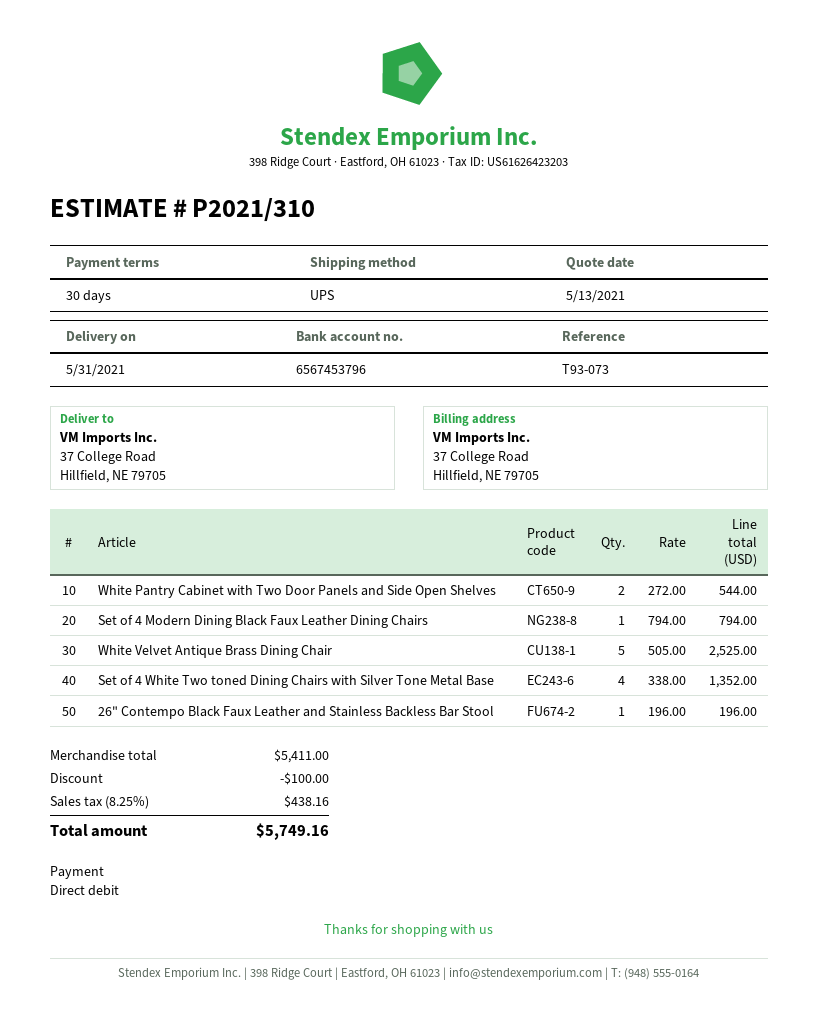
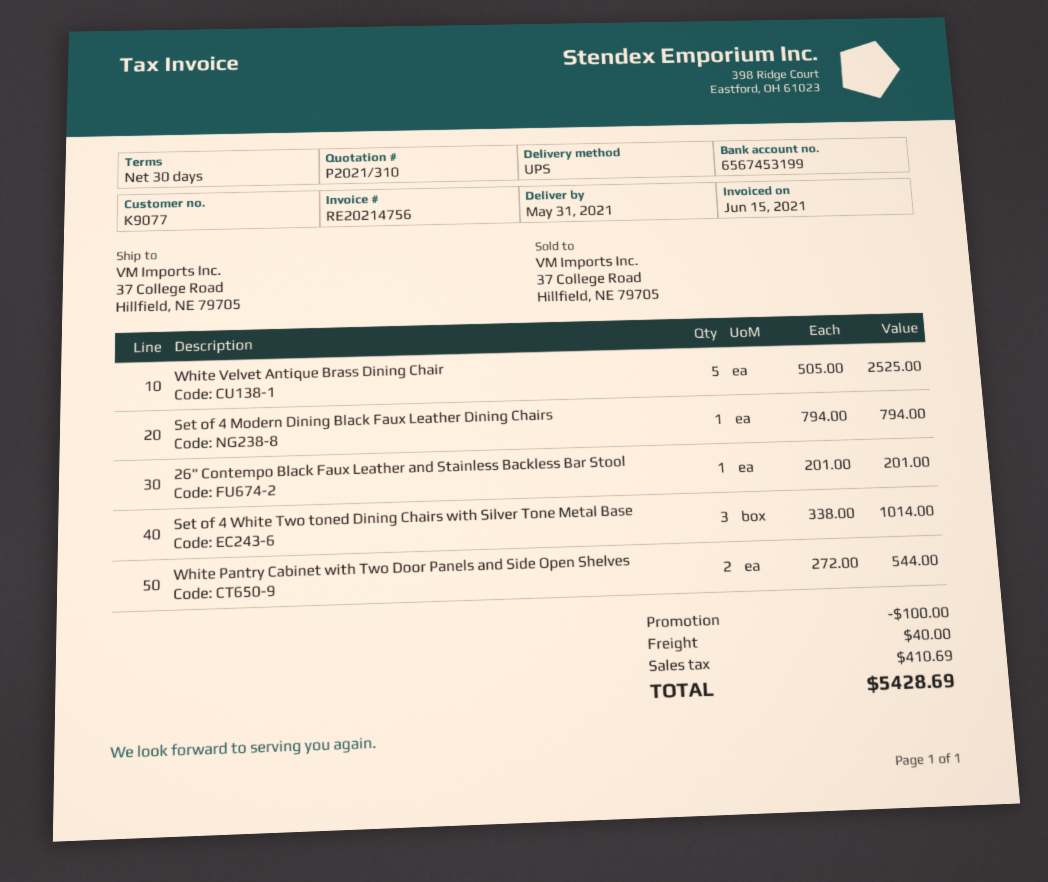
bank account: 6567453796 -> 6567453199
Set of 4 White Two toned Dining Chairs with Silver Tone Metal Base: 4 x 338.00 = 1352.00 -> 3 x 338.00 = 1014.00
26" Contempo Black Faux Leather and Stainless Backless Bar Stool: 1 x 196.00 = 196.00 -> 1 x 201.00 = 201.00
shipping: none -> 40.00
tax: 438.16 -> 410.69
total: 5749.16 -> 5428.69

